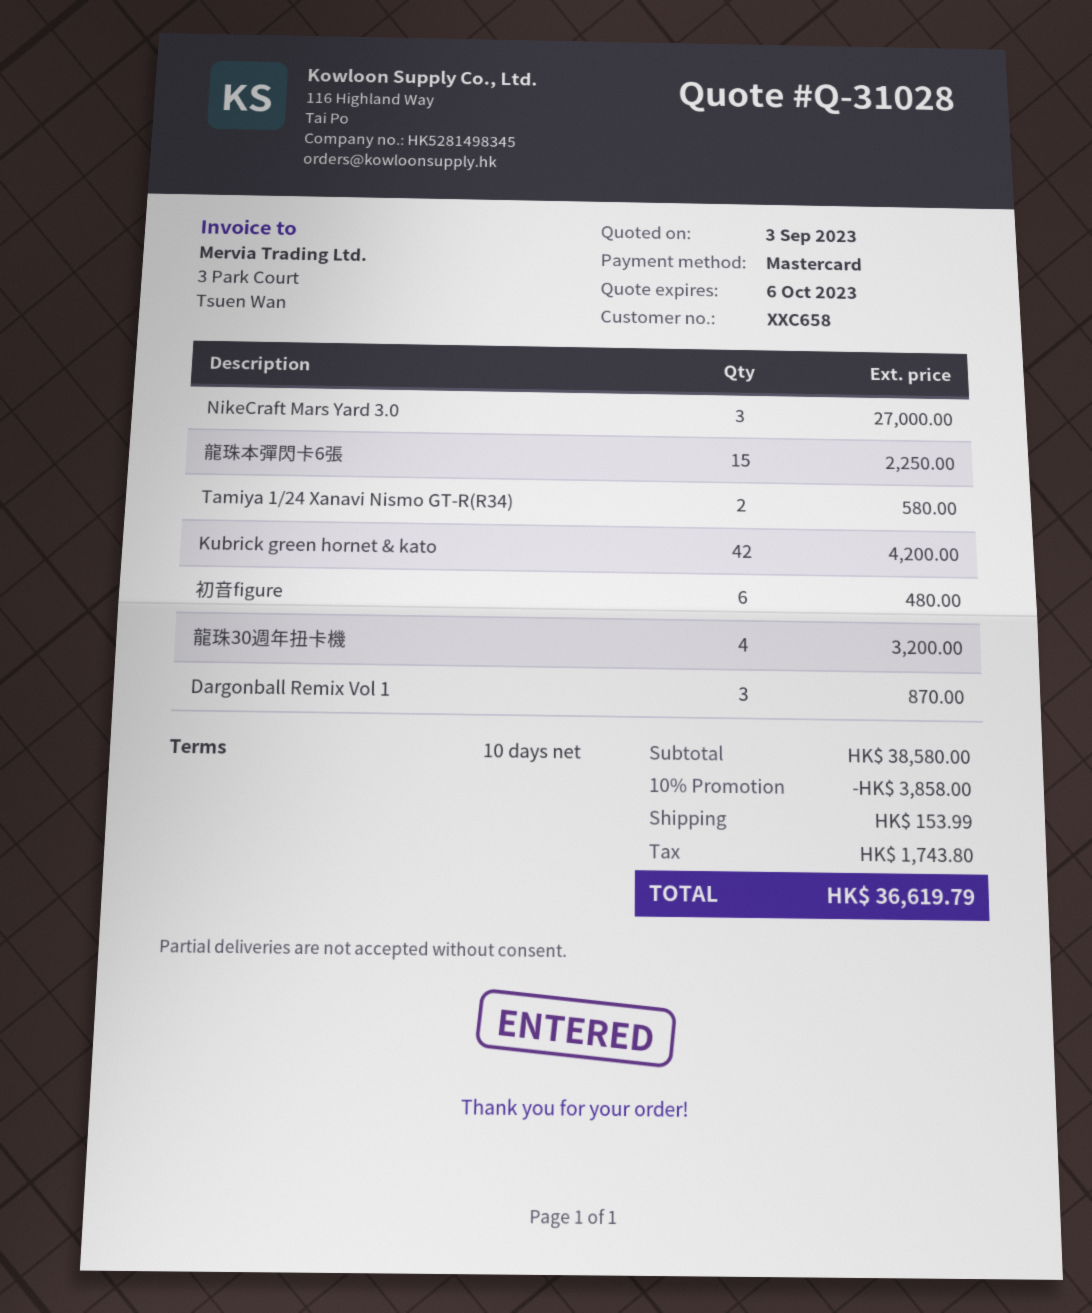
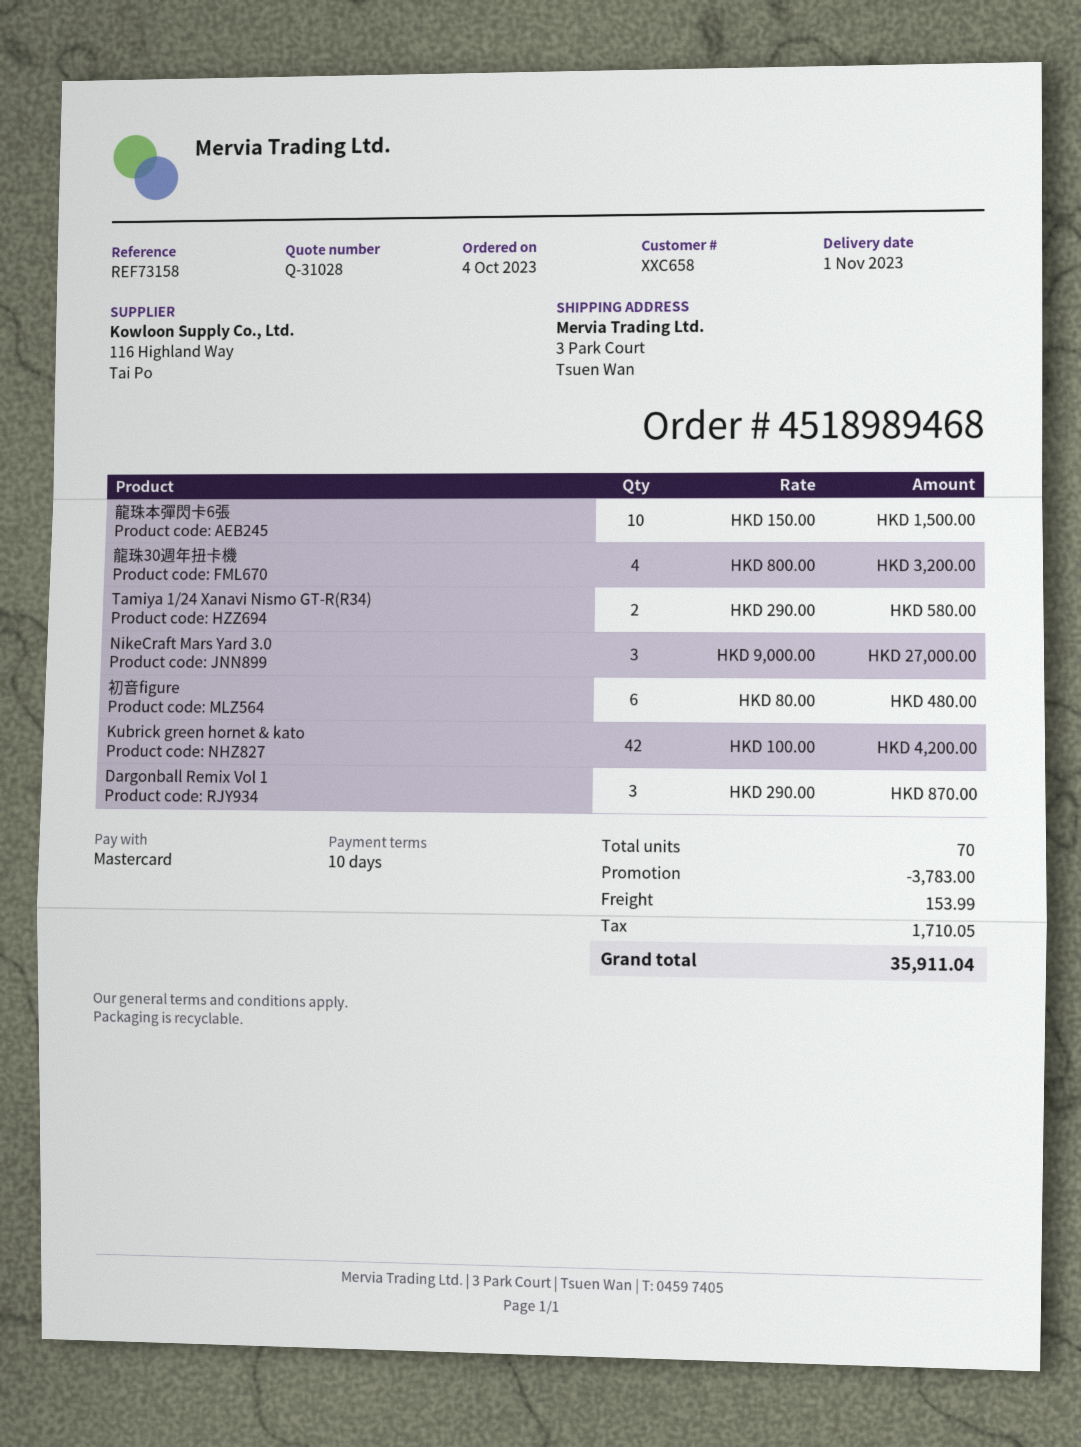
龍珠本彈閃卡6張: 15 for 2250.00 -> 10 for 1500.00
discount: 3858.00 -> 3783.00
tax: 1743.80 -> 1710.05
total: 36619.79 -> 35911.04

